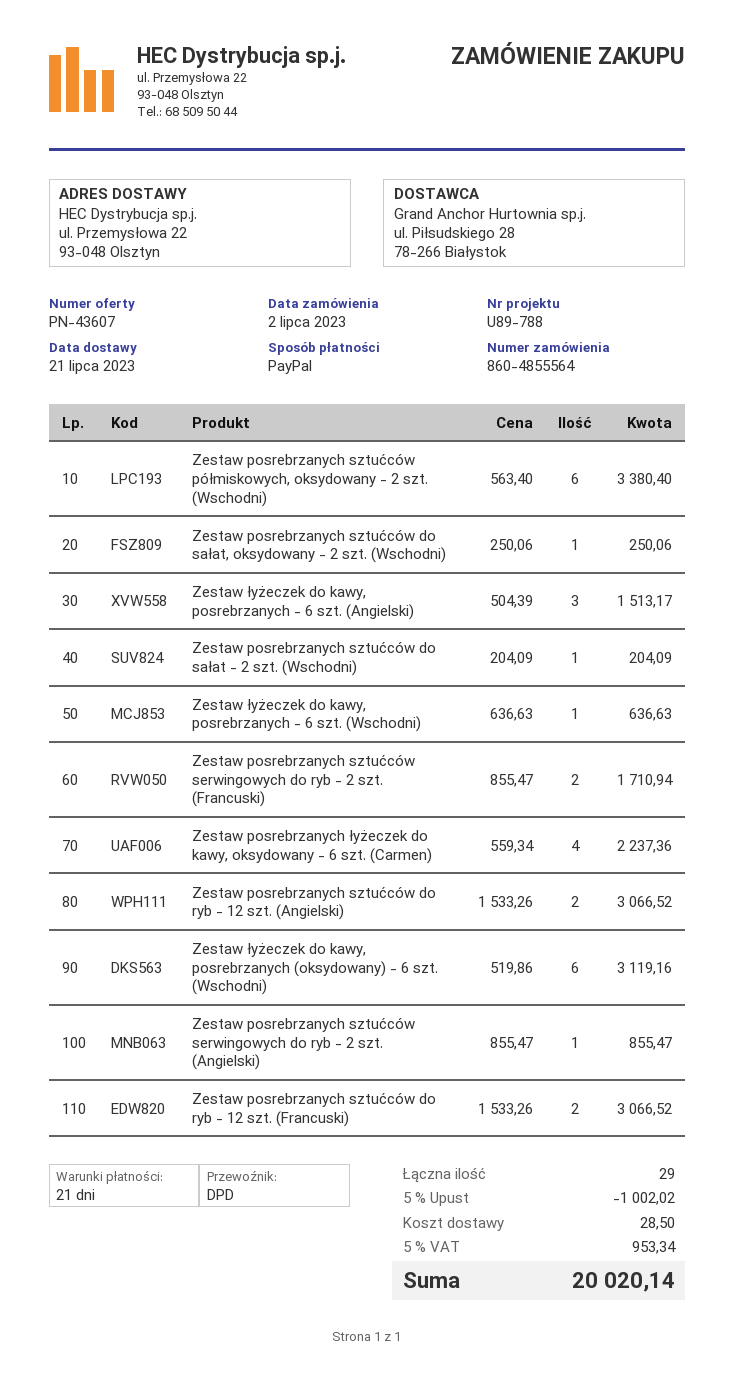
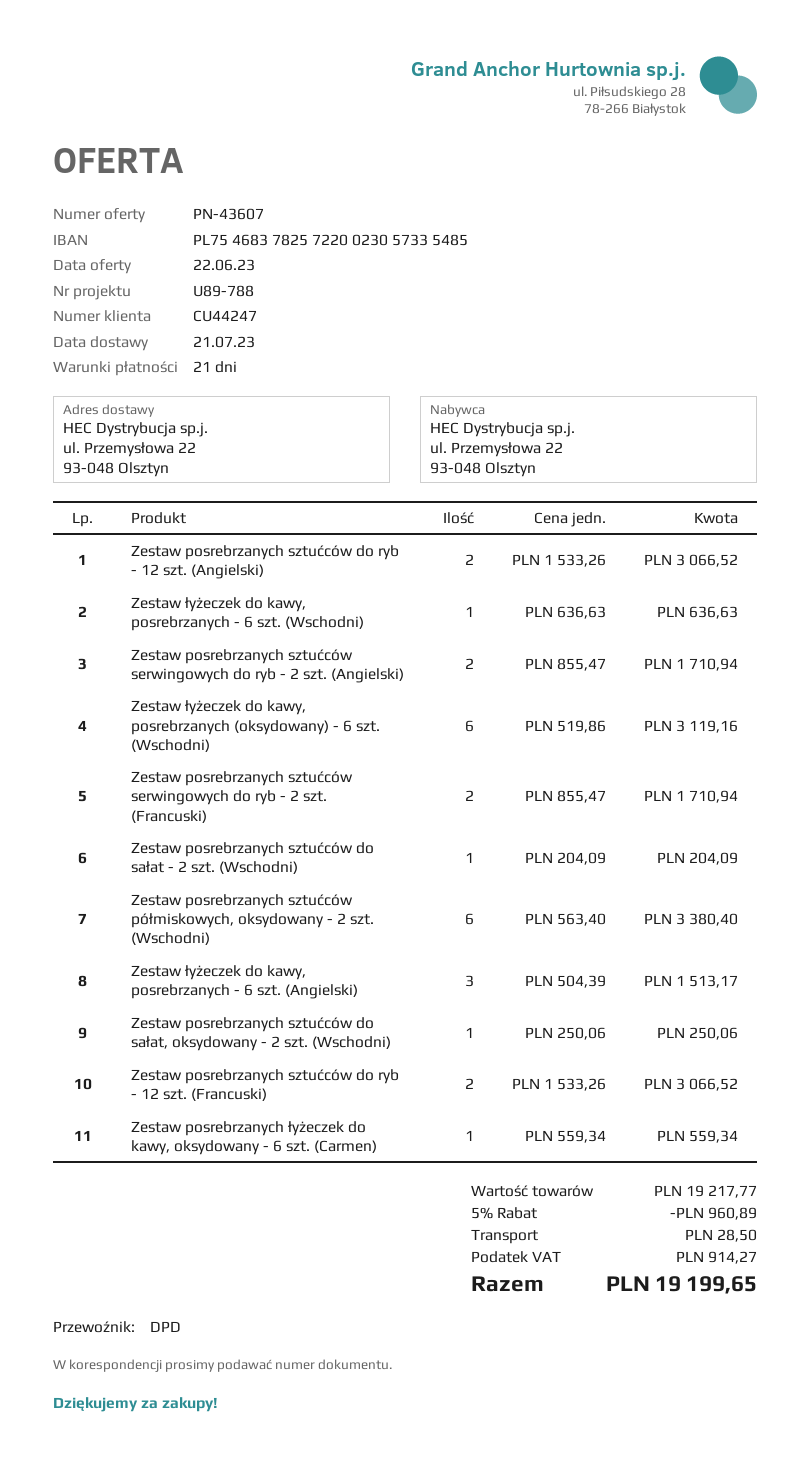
Zestaw posrebrzanych łyżeczek do kawy, oksydowany - 6 szt. (Carmen): 4 x 559.34 = 2237.36 -> 1 x 559.34 = 559.34
Zestaw posrebrzanych sztućców serwingowych do ryb - 2 szt. (Angielski): 1 x 855.47 = 855.47 -> 2 x 855.47 = 1710.94
discount: 5% = 1002.02 -> 5% = 960.89
tax: 953.34 -> 914.27
total: 20020.14 -> 19199.65

